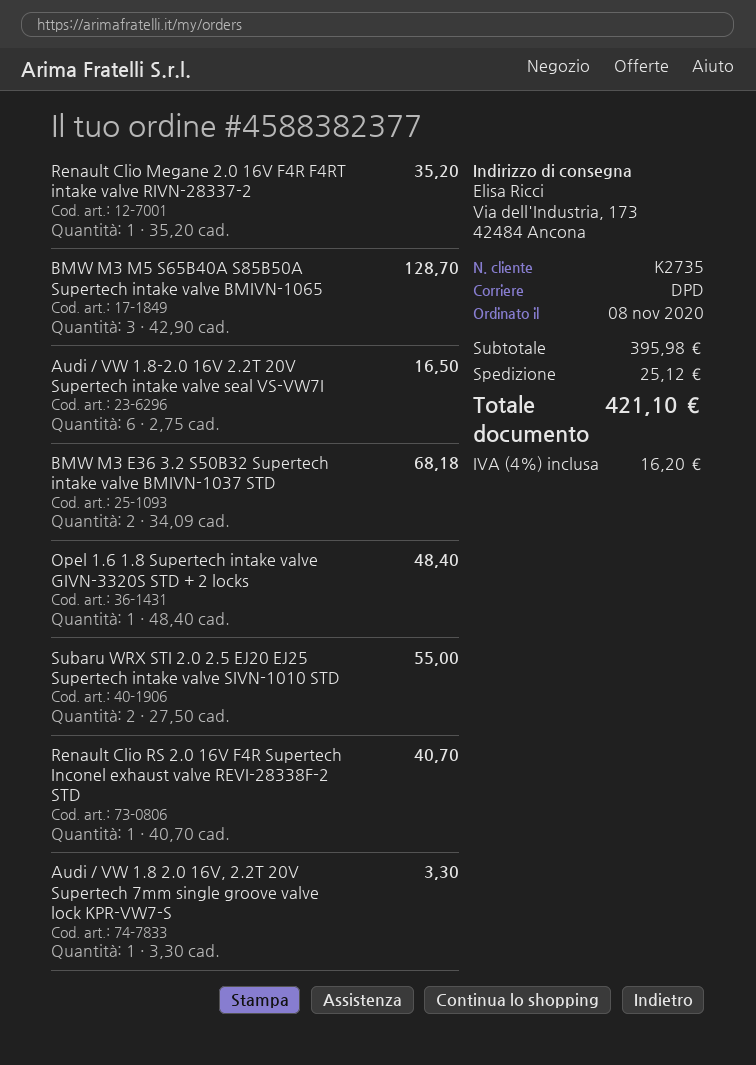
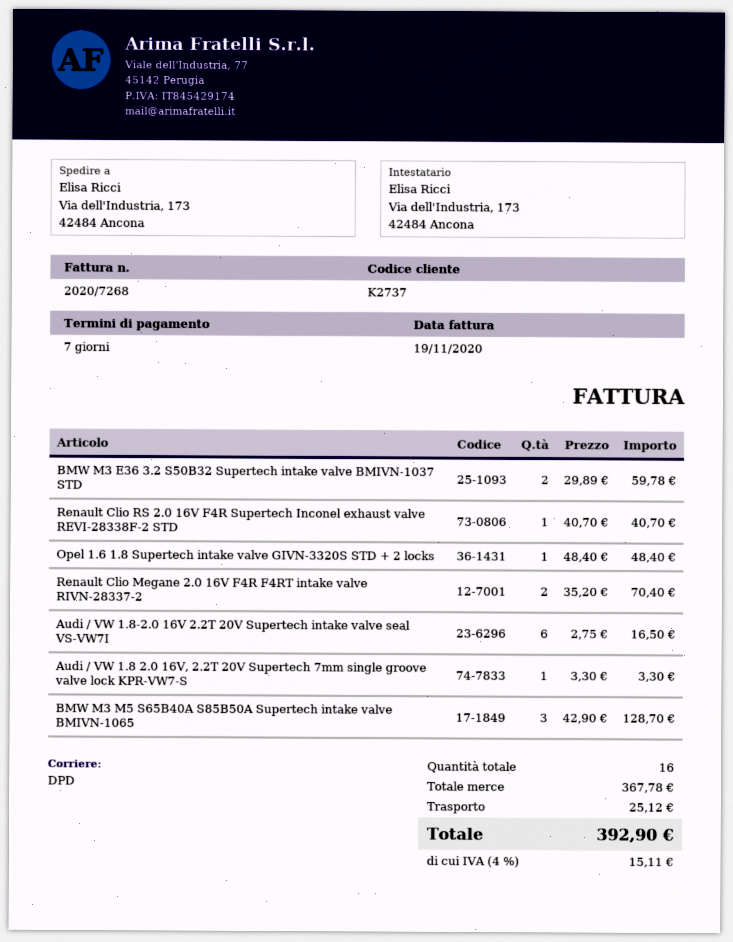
customer number: K2735 -> K2737
Renault Clio Megane 2.0 16V F4R F4RT intake valve RIVN-28337-2: 1 x 35.20 = 35.20 -> 2 x 35.20 = 70.40
BMW M3 E36 3.2 S50B32 Supertech intake valve BMIVN-1037 STD: 2 x 34.09 = 68.18 -> 2 x 29.89 = 59.78
Subaru WRX STI 2.0 2.5 EJ20 EJ25 Supertech intake valve SIVN-1010 STD: 2 x 27.50 = 55.00 -> none
subtotal: 395.98 -> 367.78
tax: 4% = 16.20 -> 4% = 15.11
total: 421.10 -> 392.90

